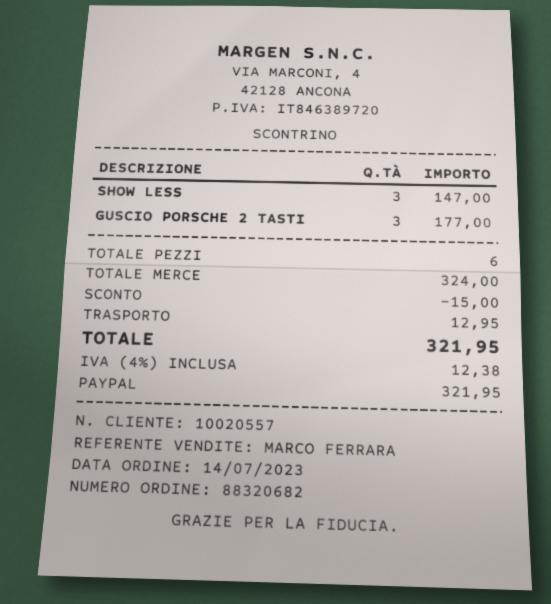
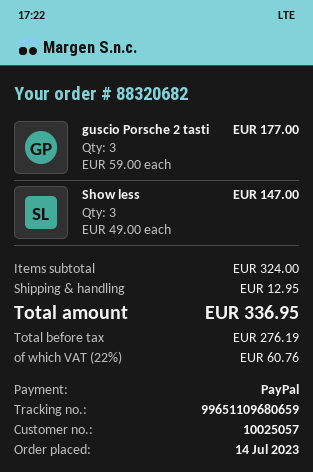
customer number: 10020557 -> 10025057
discount: 15.00 -> none
tax: 4% = 12.38 -> 22% = 60.76
total: 321.95 -> 336.95

